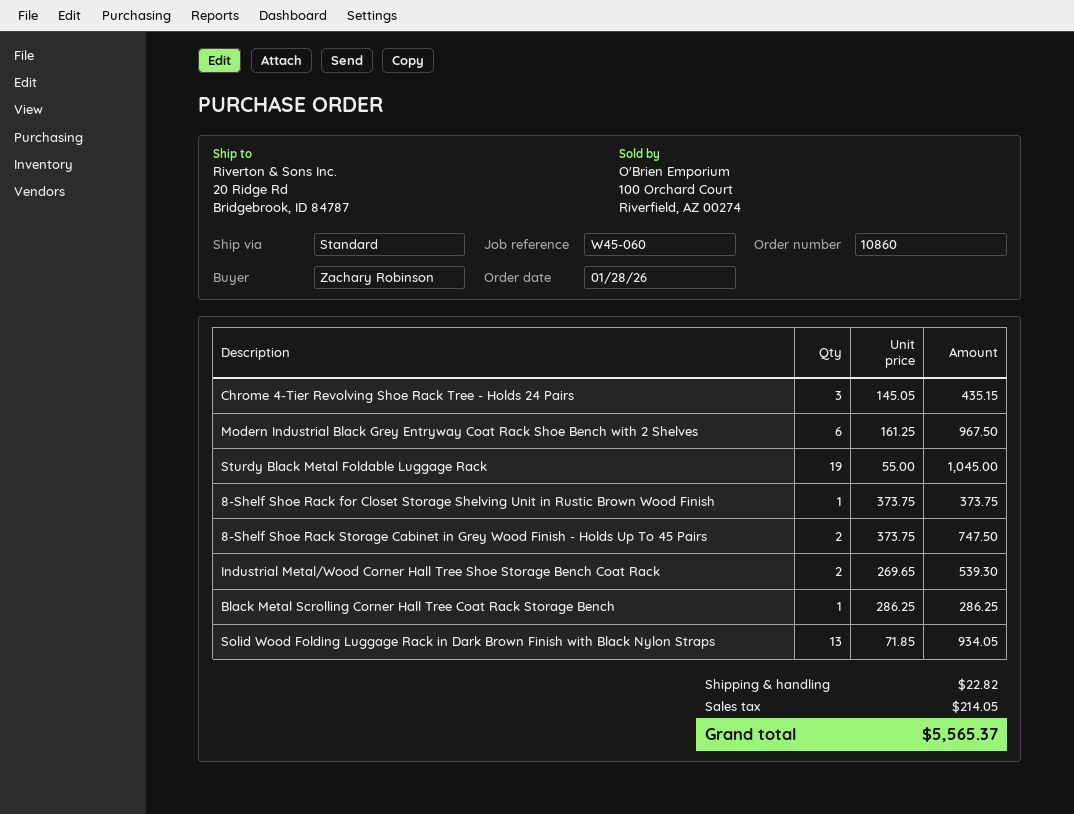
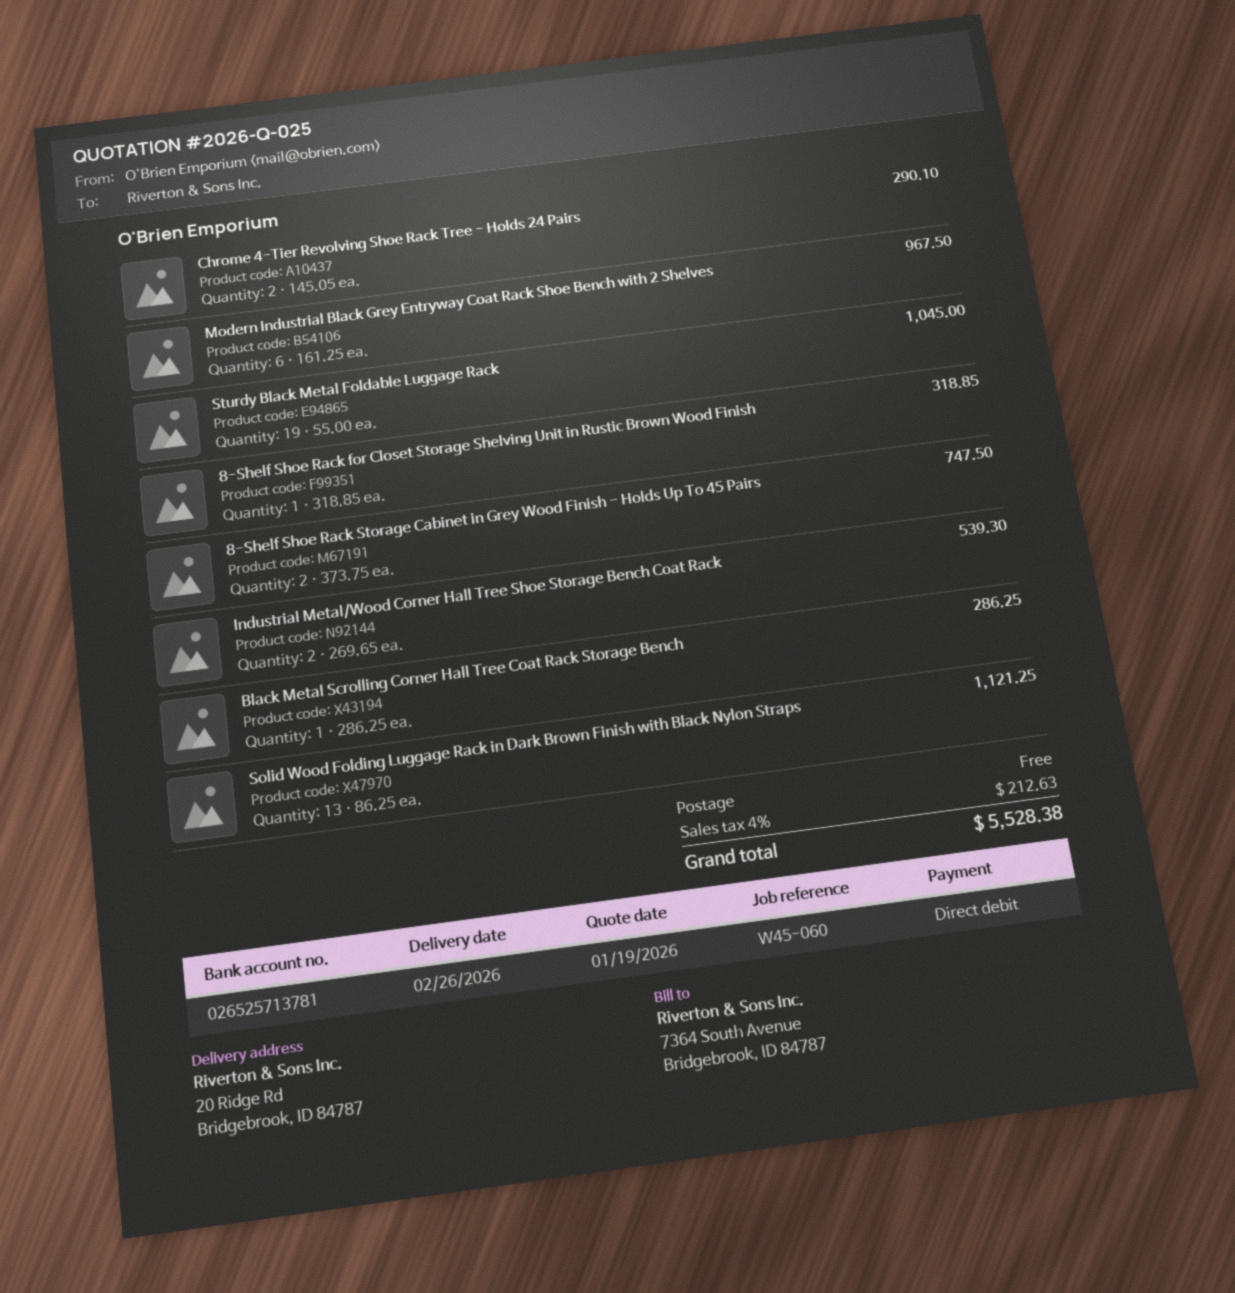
Chrome 4-Tier Revolving Shoe Rack Tree - Holds 24 Pairs: 3 x 145.05 = 435.15 -> 2 x 145.05 = 290.10
8-Shelf Shoe Rack for Closet Storage Shelving Unit in Rustic Brown Wood Finish: 1 x 373.75 = 373.75 -> 1 x 318.85 = 318.85
Solid Wood Folding Luggage Rack in Dark Brown Finish with Black Nylon Straps: 13 x 71.85 = 934.05 -> 13 x 86.25 = 1121.25
shipping: 22.82 -> 0.00
tax: 214.05 -> 212.63
total: 5565.37 -> 5528.38

